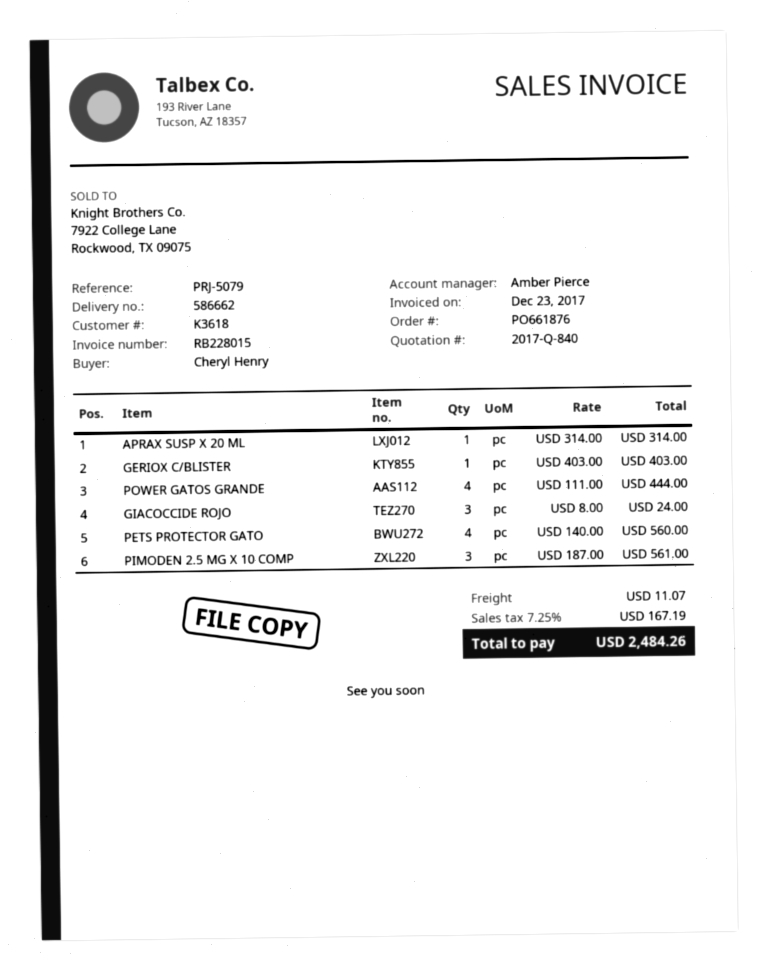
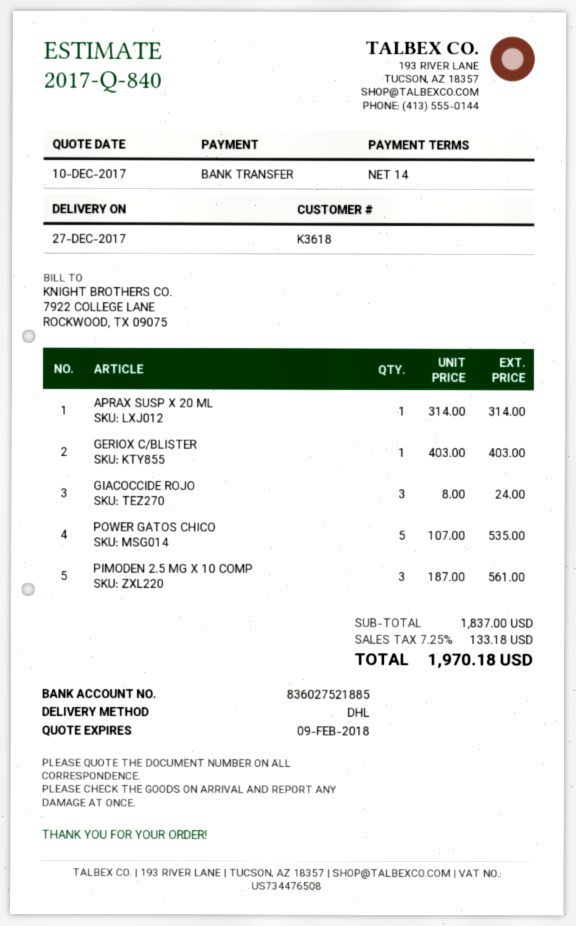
POWER GATOS GRANDE: 4 x 111.00 = 444.00 -> none
PETS PROTECTOR GATO: 4 x 140.00 = 560.00 -> none
POWER GATOS CHICO: none -> 5 x 107.00 = 535.00
shipping: 11.07 -> none
tax: 7.25% = 167.19 -> 7.25% = 133.18
total: 2484.26 -> 1970.18

